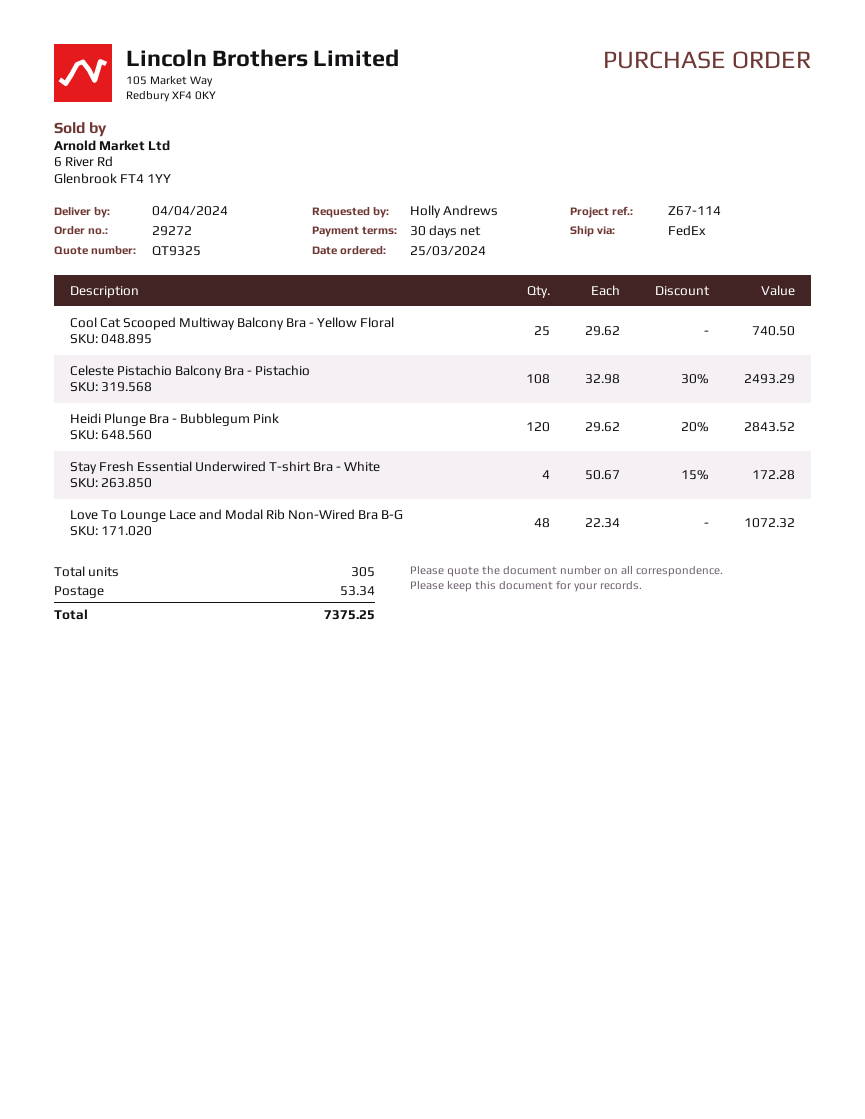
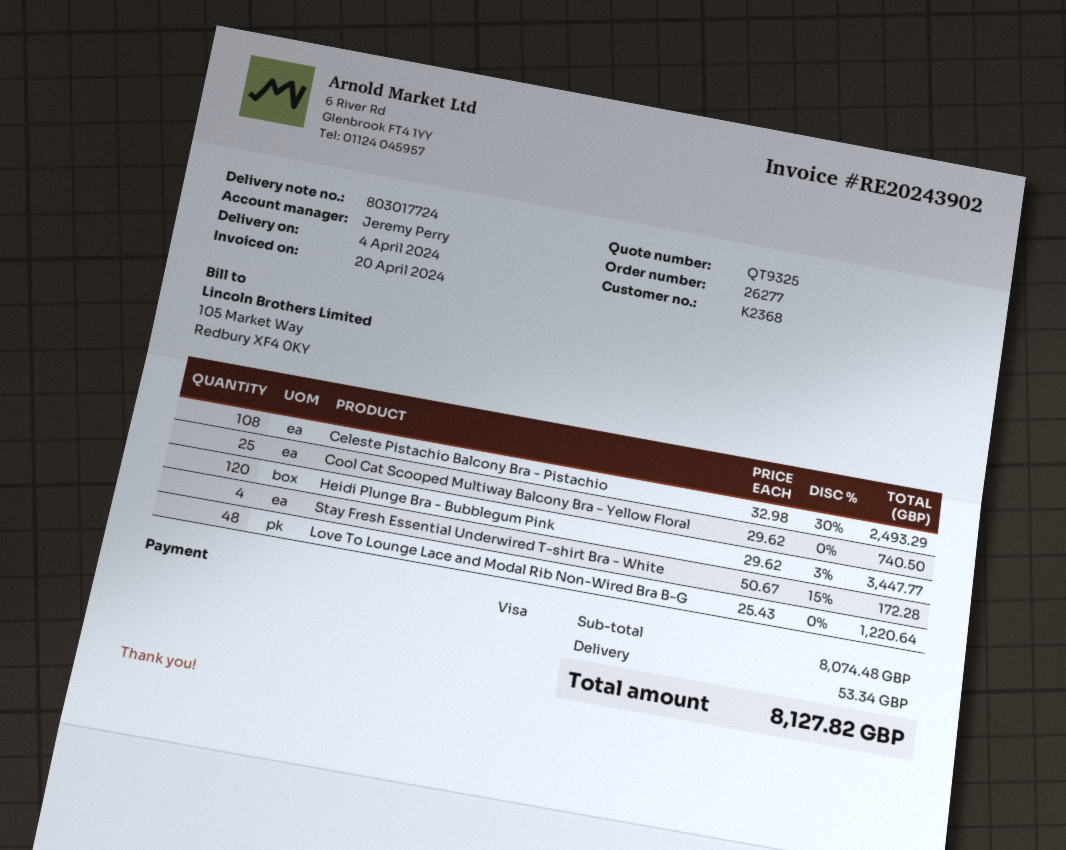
order number: 29272 -> 26277
Heidi Plunge Bra - Bubblegum Pink: 120 x 29.62 - 20% = 2843.52 -> 120 x 29.62 - 3% = 3447.77
Love To Lounge Lace and Modal Rib Non-Wired Bra B-G: 48 x 22.34 = 1072.32 -> 48 x 25.43 = 1220.64
total: 7375.25 -> 8127.82

